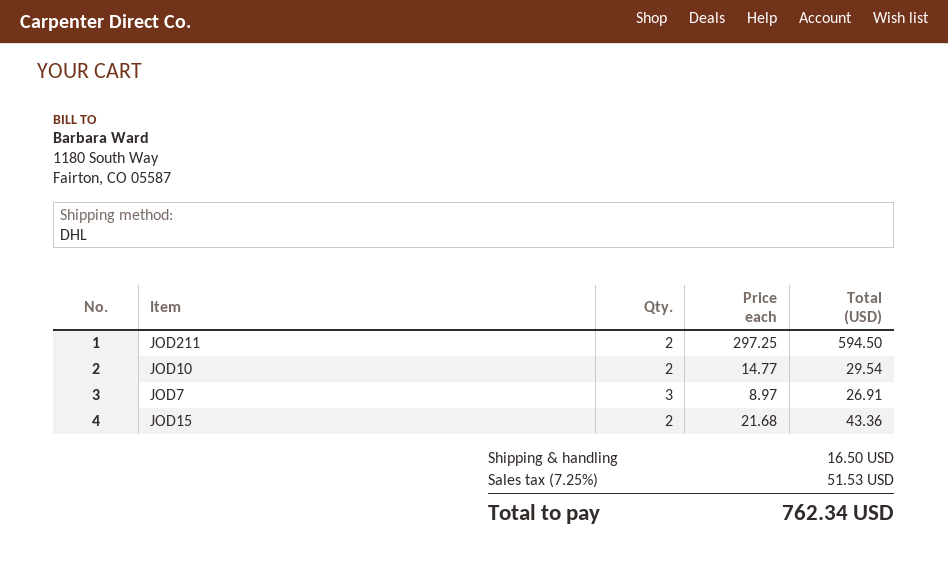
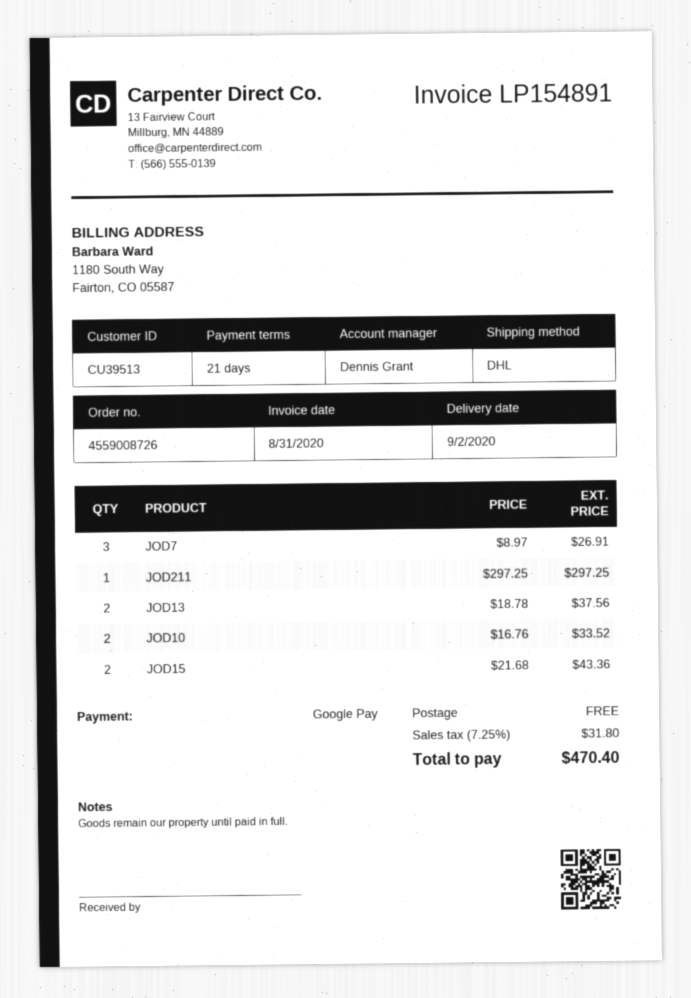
JOD211: 2 x 297.25 = 594.50 -> 1 x 297.25 = 297.25
JOD10: 2 x 14.77 = 29.54 -> 2 x 16.76 = 33.52
JOD13: none -> 2 x 18.78 = 37.56
shipping: 16.50 -> 0.00
tax: 7.25% = 51.53 -> 7.25% = 31.80
total: 762.34 -> 470.40

